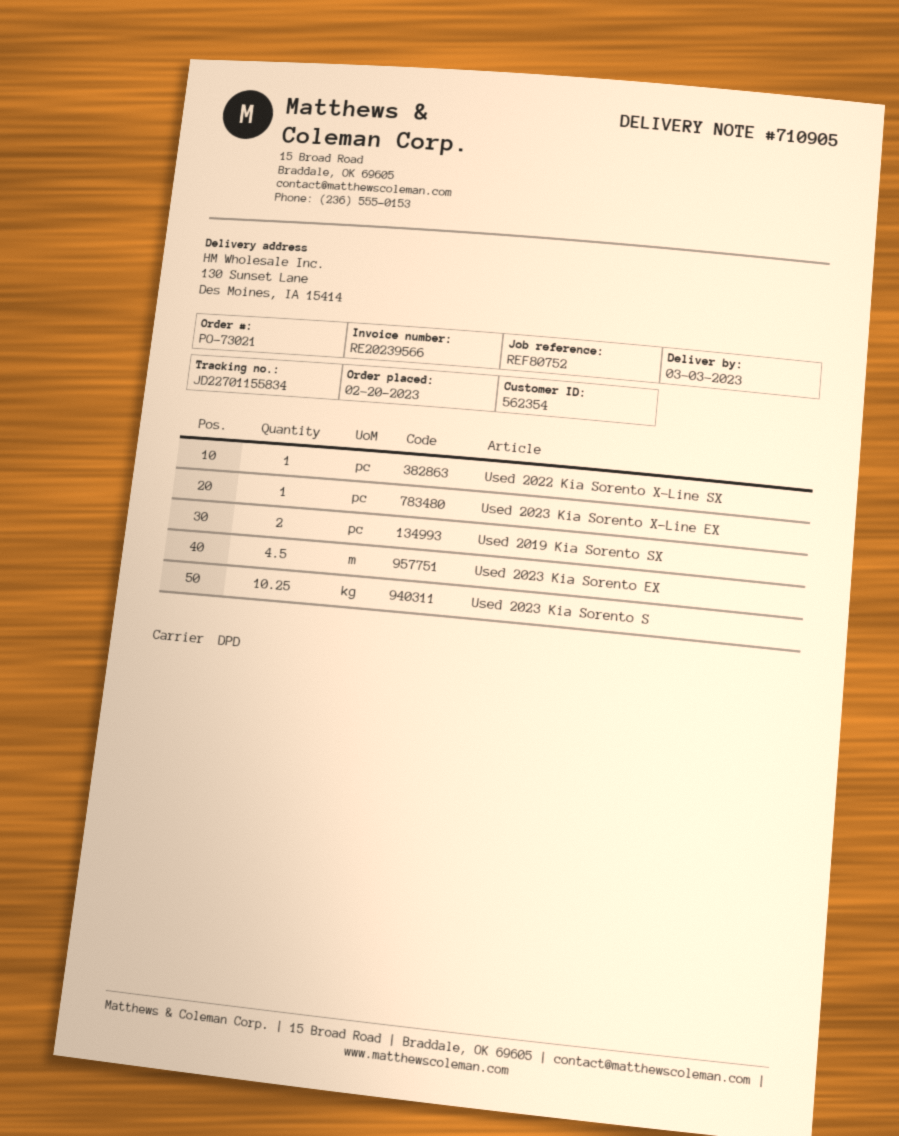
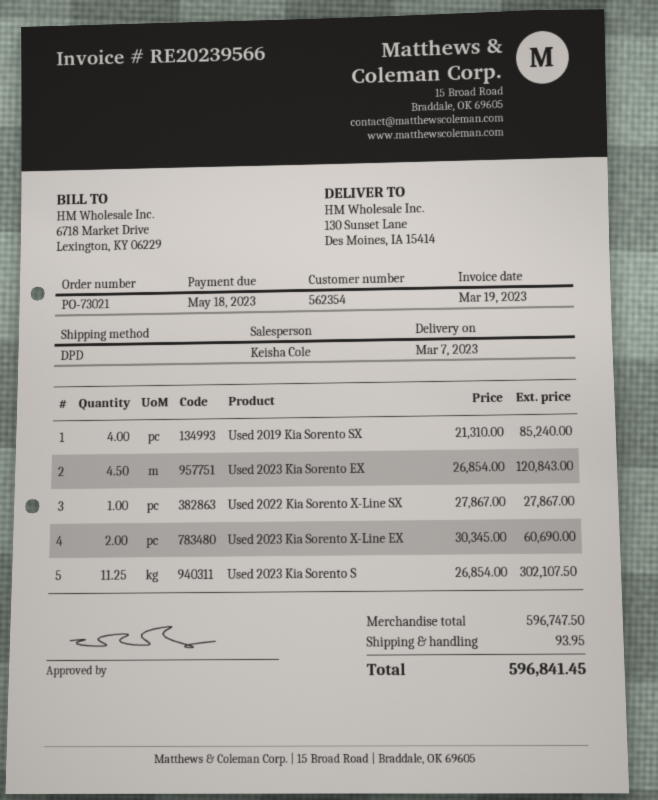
delivery date: 2023-03-03 -> 2023-03-07
Used 2023 Kia Sorento X-Line EX: 1 -> 2
Used 2019 Kia Sorento SX: 2 -> 4
Used 2023 Kia Sorento S: 10.25 -> 11.25

